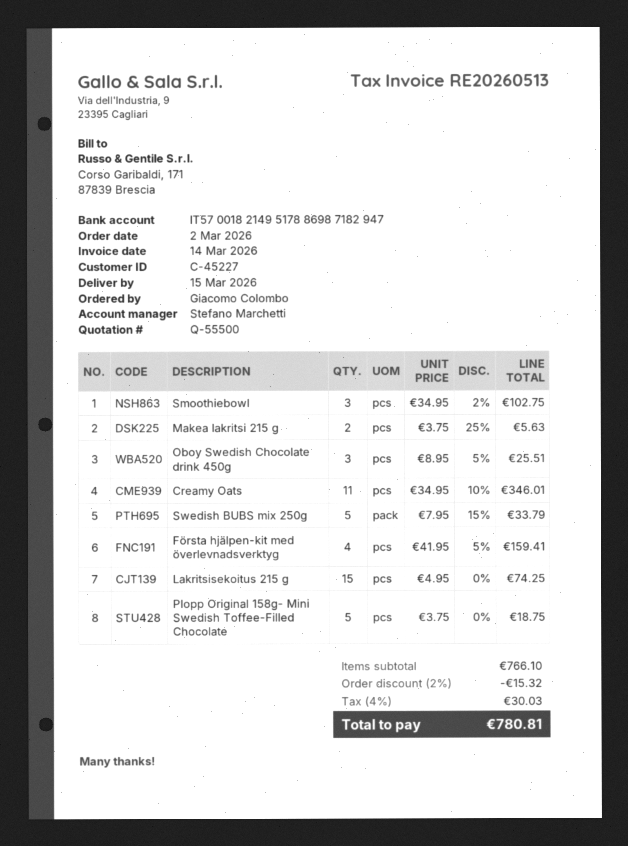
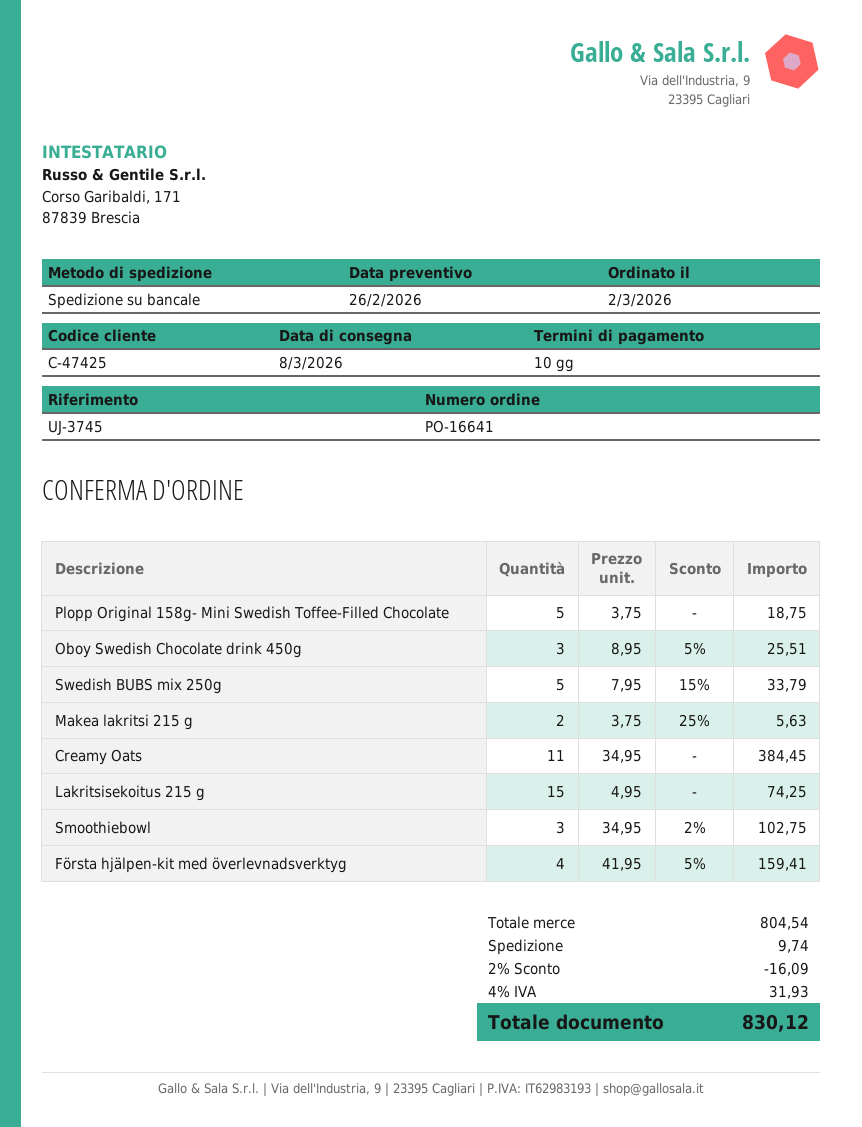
delivery date: 2026-03-15 -> 2026-03-08
customer number: C-45227 -> C-47425
Creamy Oats: 11 x 34.95 - 10% = 346.01 -> 11 x 34.95 = 384.45
subtotal: 766.10 -> 804.54
discount: 2% = 15.32 -> 2% = 16.09
shipping: none -> 9.74
tax: 4% = 30.03 -> 4% = 31.93
total: 780.81 -> 830.12

